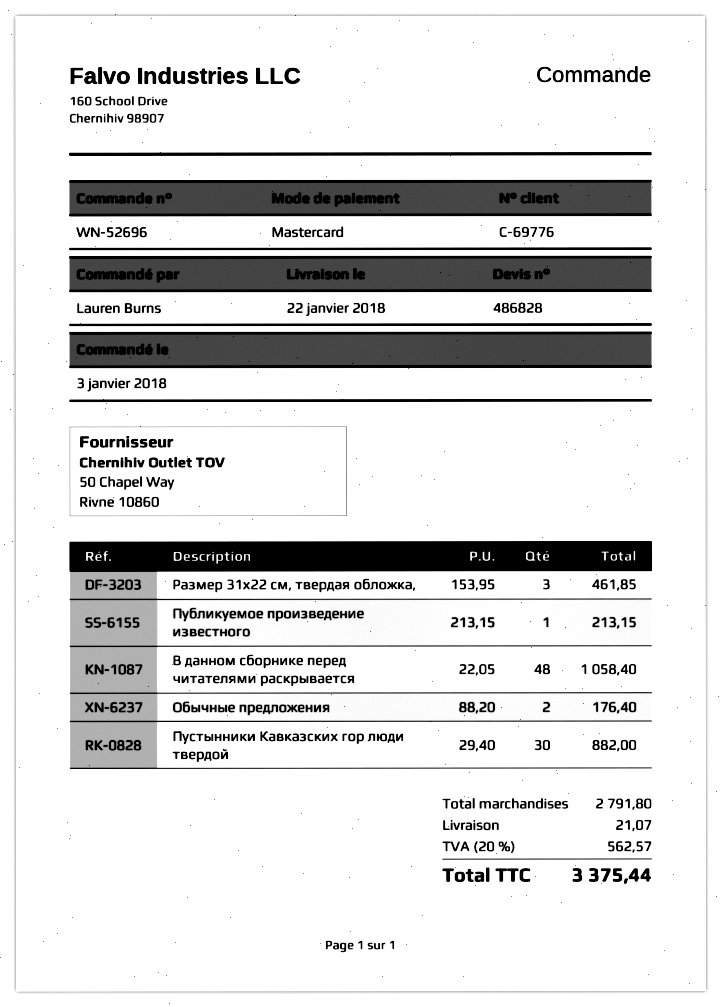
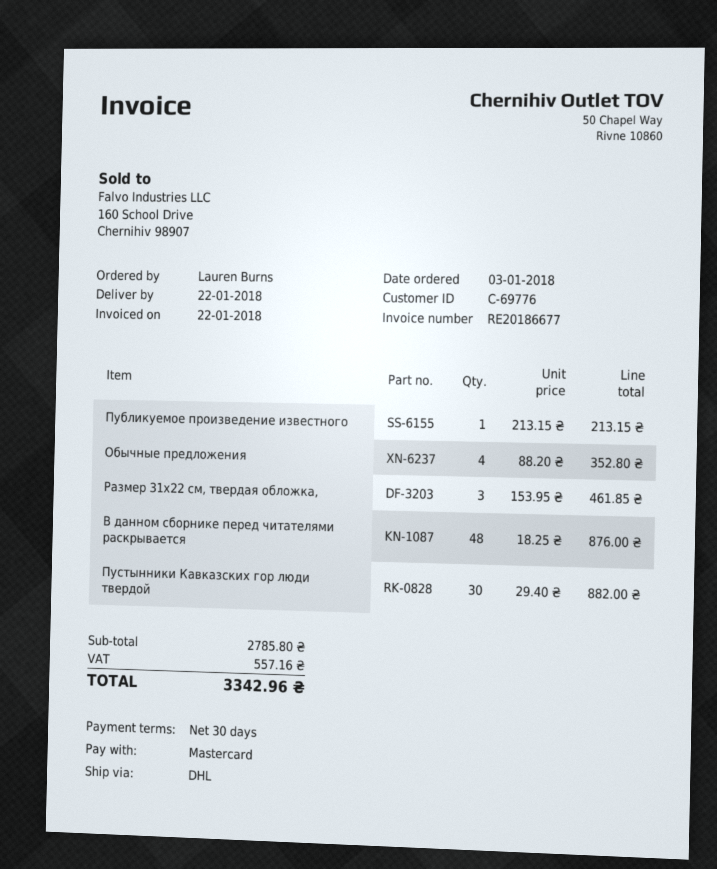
В данном сборнике перед читателями раскрывается: 48 x 22.05 = 1058.40 -> 48 x 18.25 = 876.00
Обычные предложения: 2 x 88.20 = 176.40 -> 4 x 88.20 = 352.80
subtotal: 2791.80 -> 2785.80
shipping: 21.07 -> none
tax: 562.57 -> 557.16
total: 3375.44 -> 3342.96

